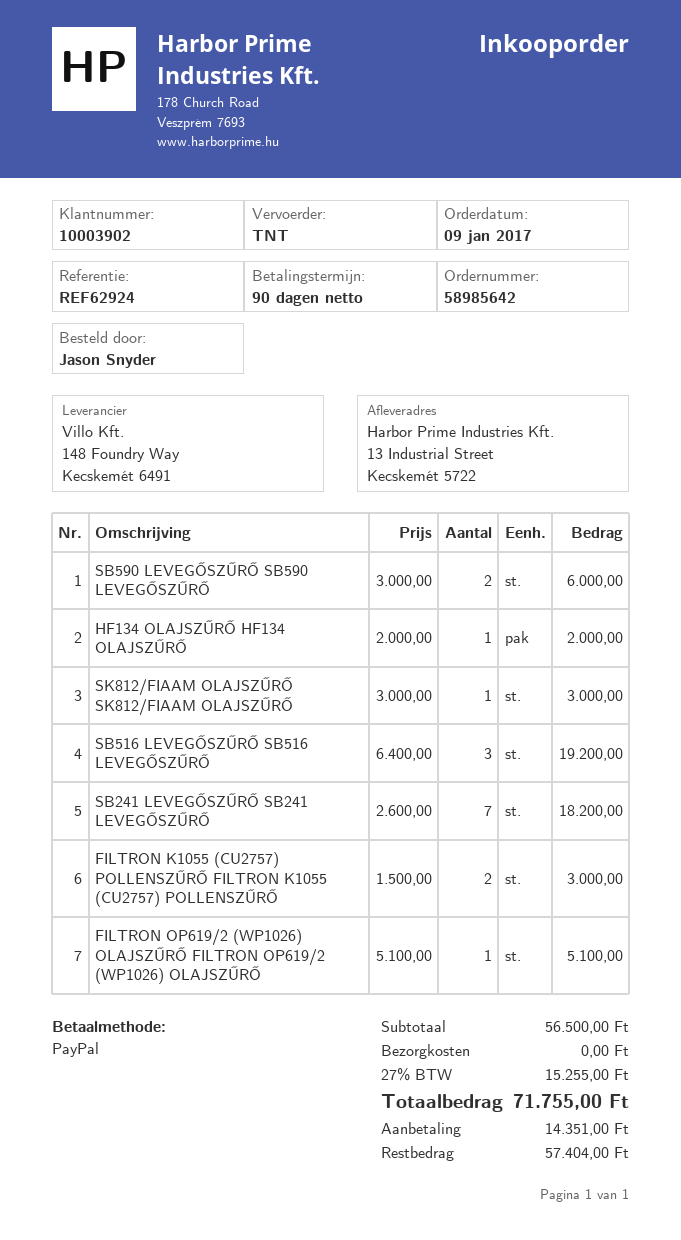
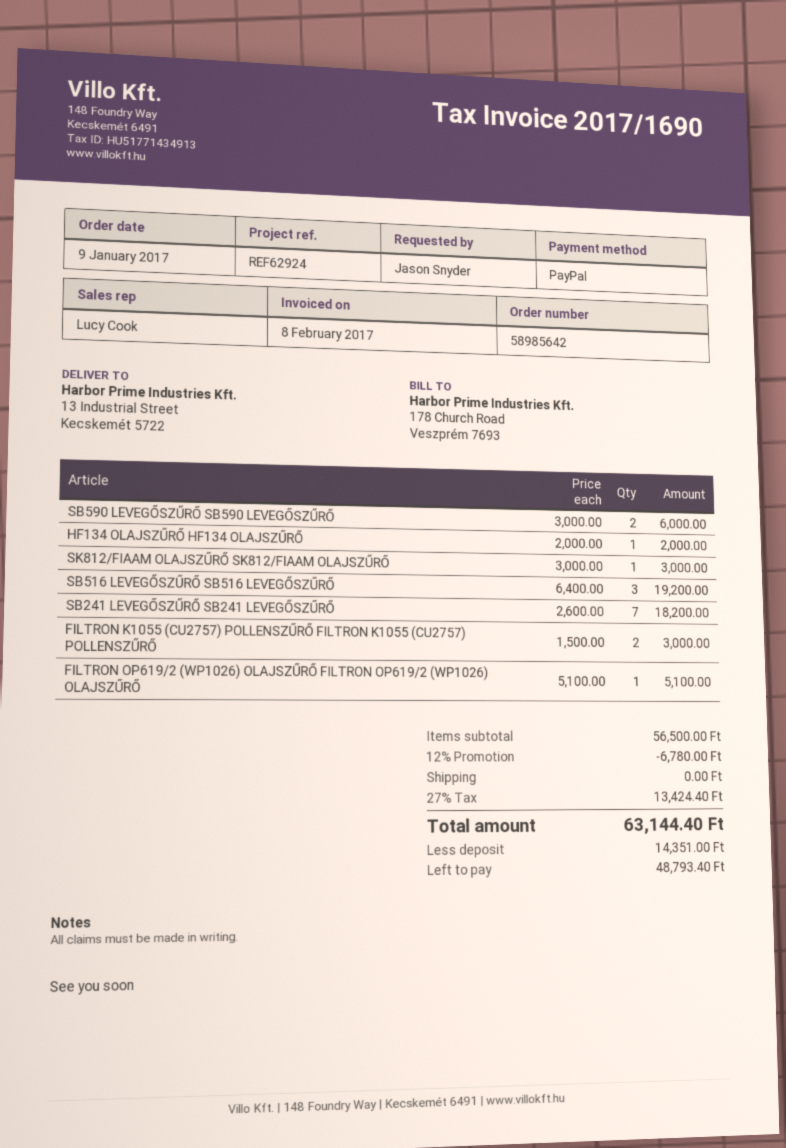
discount: none -> 12% = 6780.00
tax: 27% = 15255.00 -> 27% = 13424.40
total: 71755.00 -> 63144.40
balance: 57404.00 -> 48793.40

